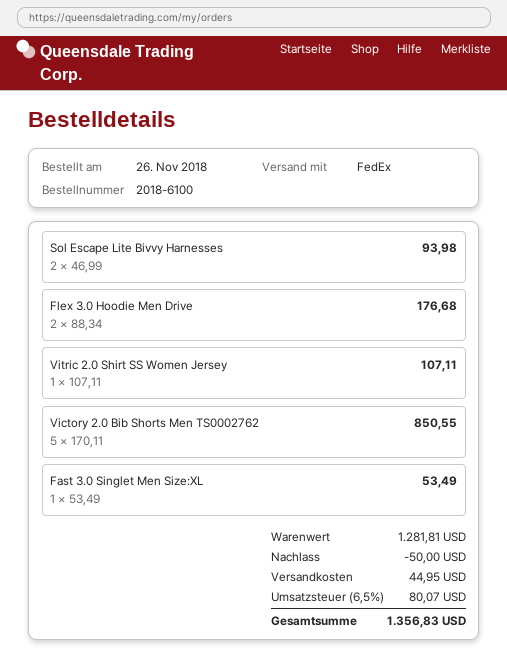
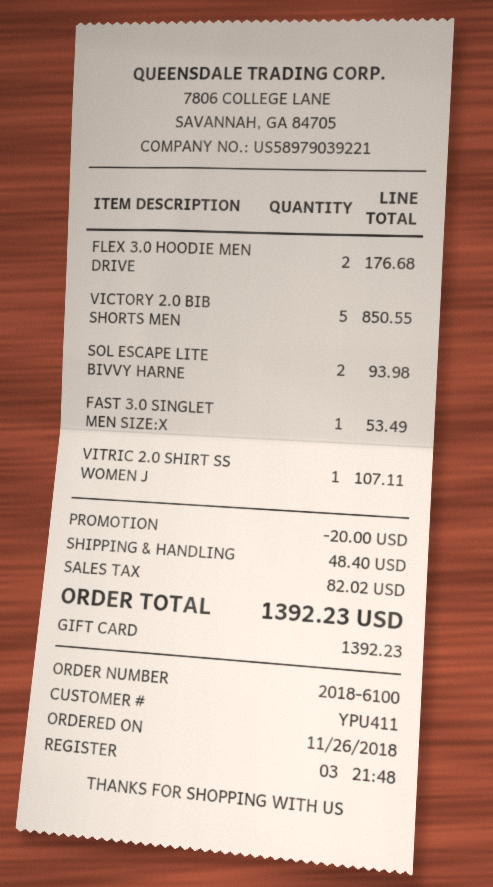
discount: 50.00 -> 20.00
shipping: 44.95 -> 48.40
tax: 80.07 -> 82.02
total: 1356.83 -> 1392.23

